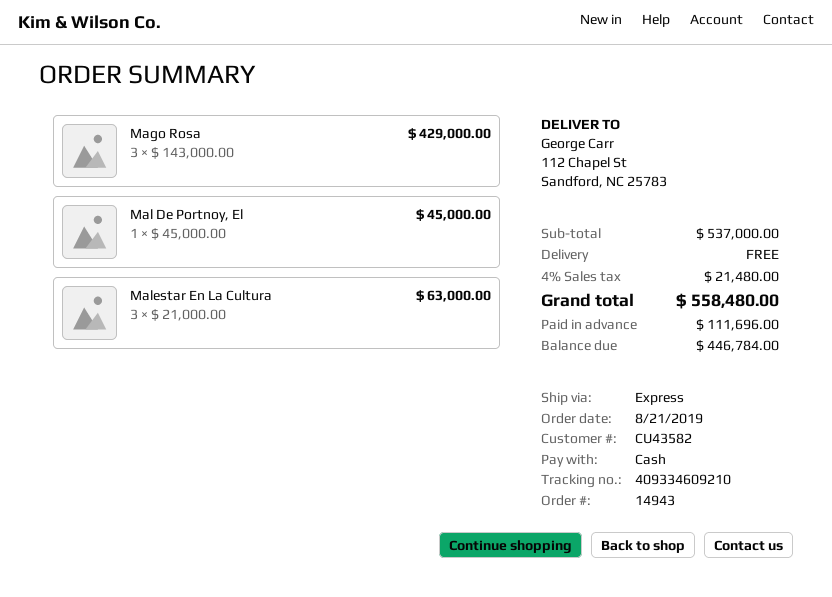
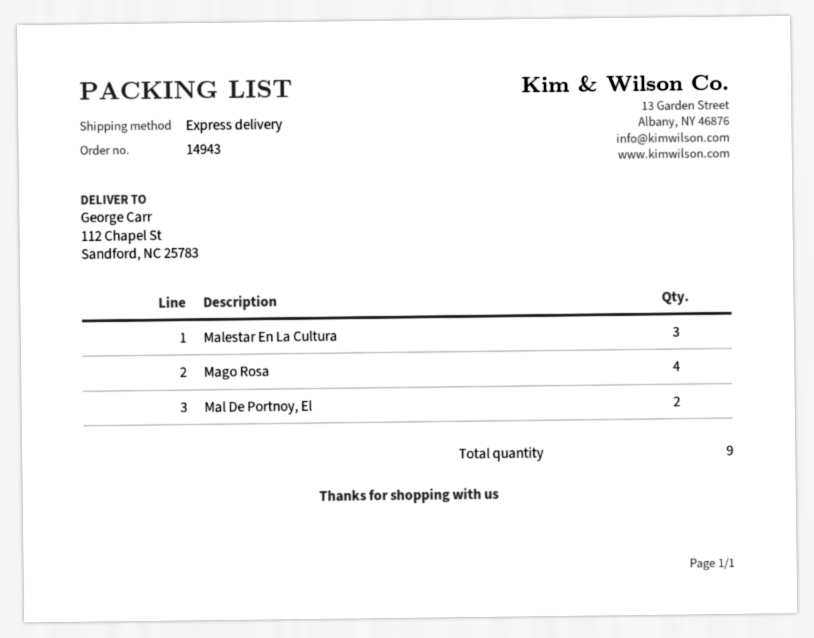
Mago Rosa: 3 -> 4
Mal De Portnoy, El: 1 -> 2

